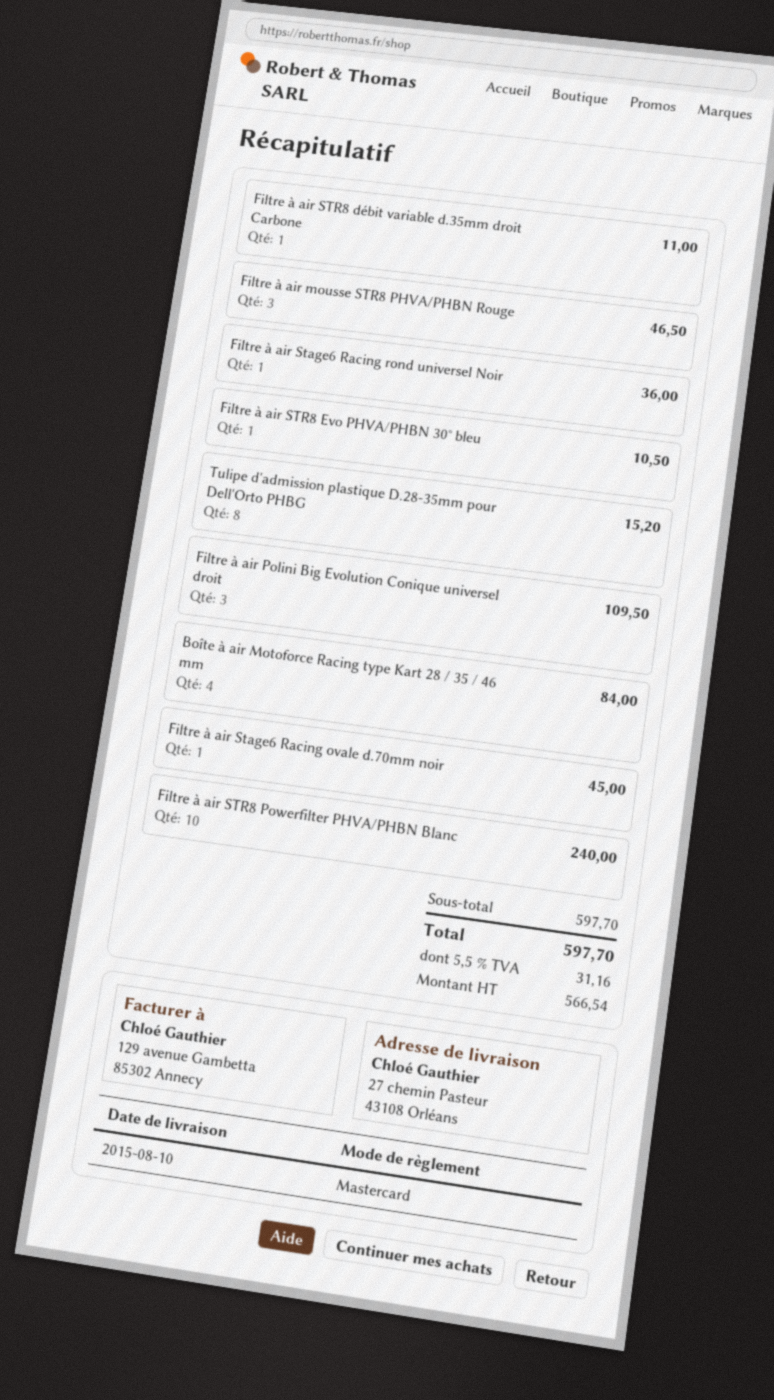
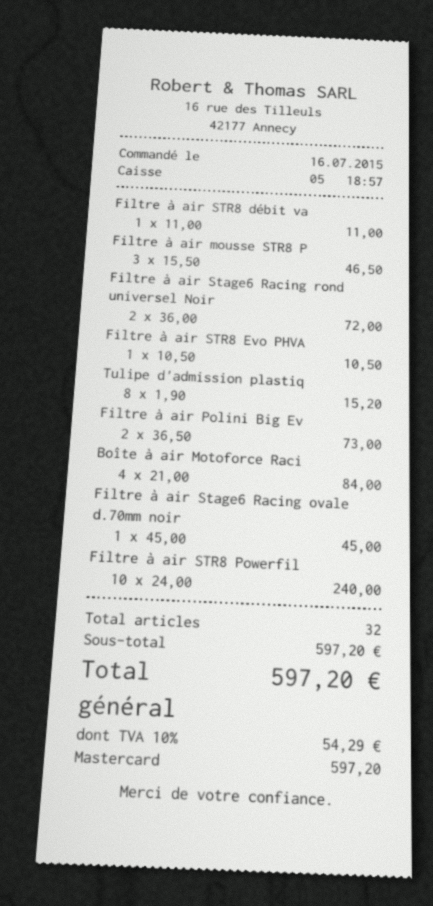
Filtre à air Stage6 Racing rond universel Noir: 1 for 36.00 -> 2 for 72.00
Filtre à air Polini Big Evolution Conique universel droit: 3 for 109.50 -> 2 for 73.00
subtotal: 597.70 -> 597.20
tax: 5.5% = 31.16 -> 10% = 54.29
total: 597.70 -> 597.20

